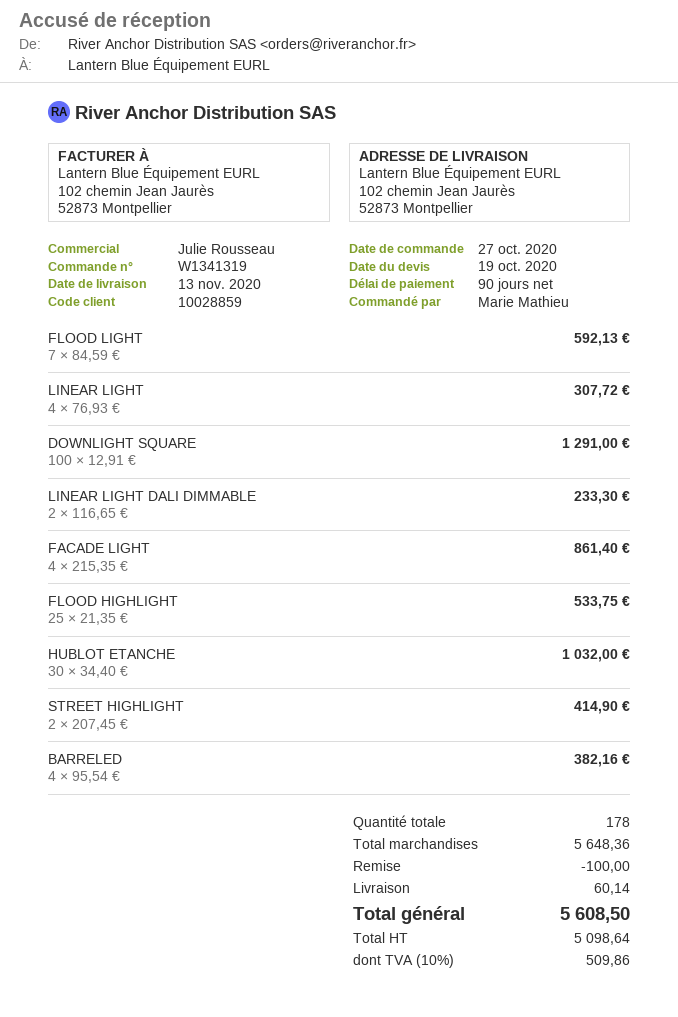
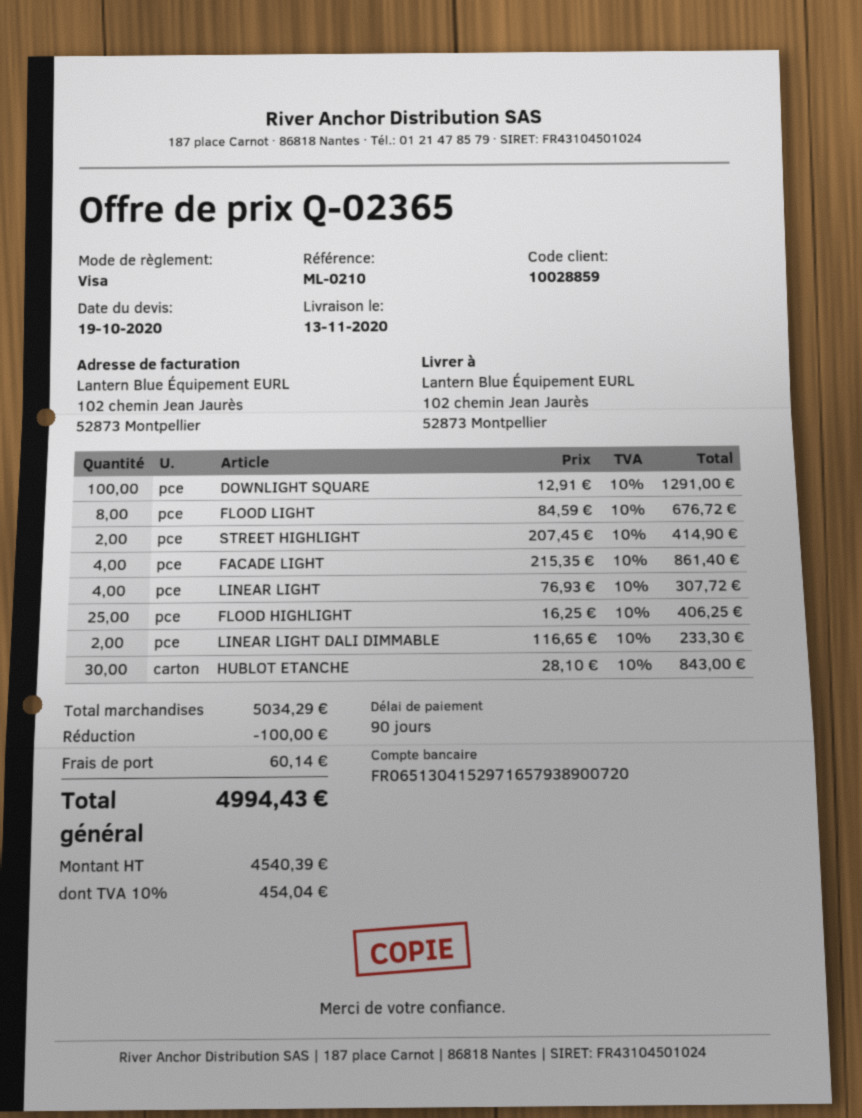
FLOOD LIGHT: 7 x 84.59 = 592.13 -> 8 x 84.59 = 676.72
FLOOD HIGHLIGHT: 25 x 21.35 = 533.75 -> 25 x 16.25 = 406.25
HUBLOT ETANCHE: 30 x 34.40 = 1032.00 -> 30 x 28.10 = 843.00
BARRELED: 4 x 95.54 = 382.16 -> none
subtotal: 5648.36 -> 5034.29
net: 5098.64 -> 4540.39
tax: 10% = 509.86 -> 10% = 454.04
total: 5608.50 -> 4994.43

